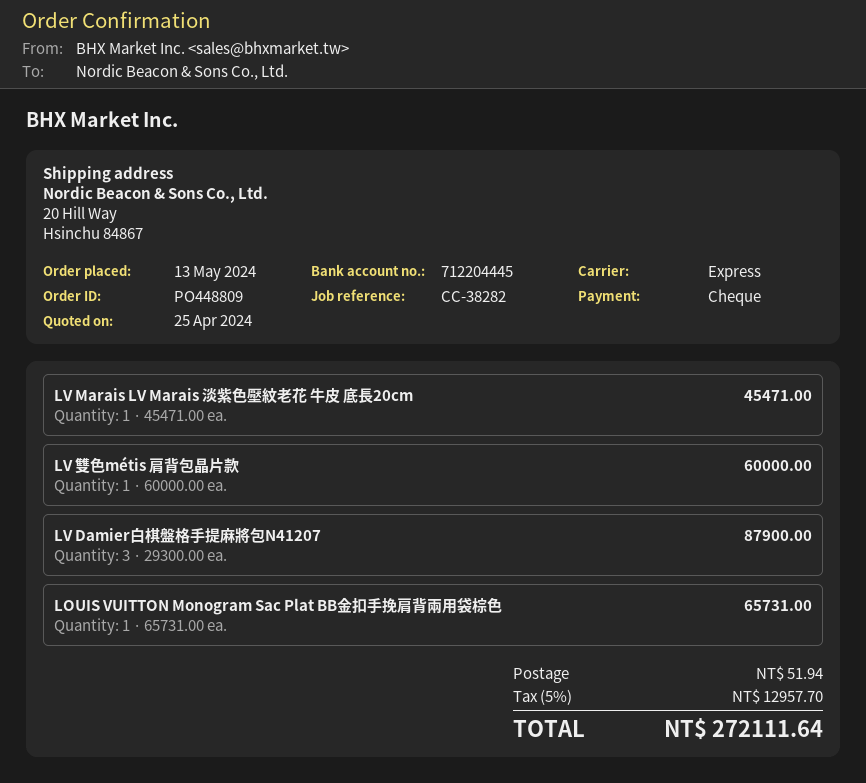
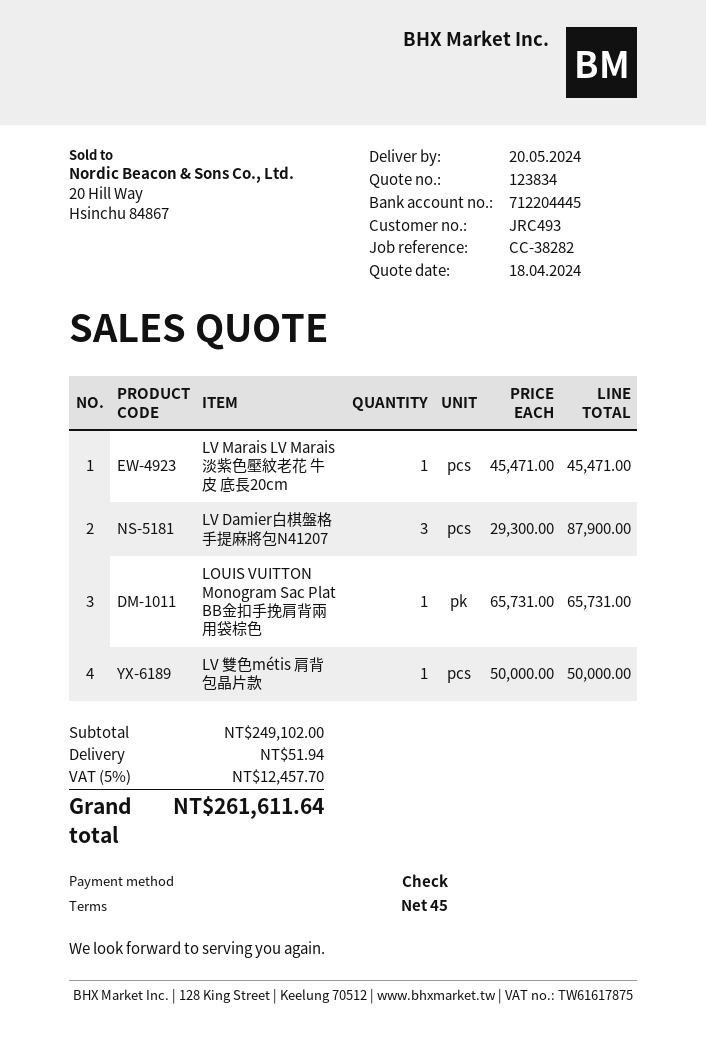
quote date: 2024-04-25 -> 2024-04-18
LV 雙色métis 肩背包晶片款: 1 x 60000.00 = 60000.00 -> 1 x 50000.00 = 50000.00
tax: 5% = 12957.70 -> 5% = 12457.70
total: 272111.64 -> 261611.64

